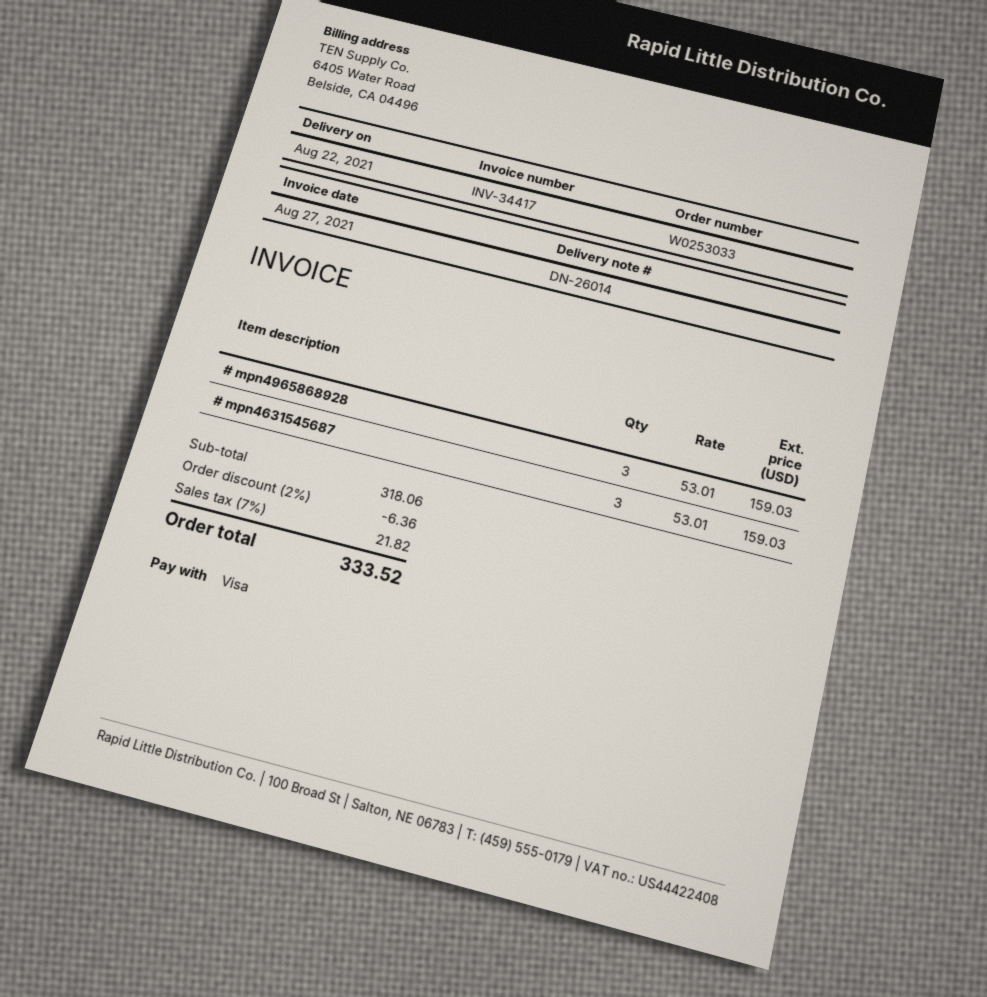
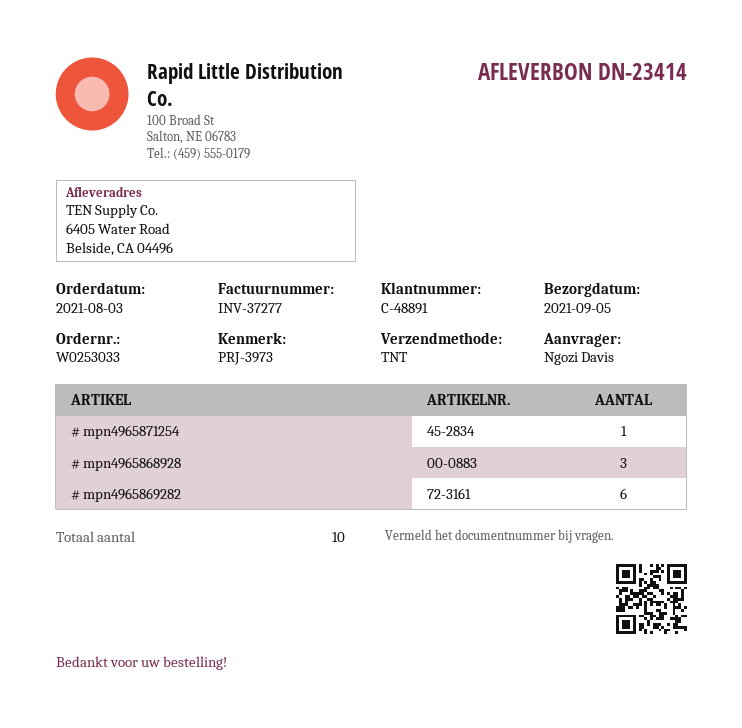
delivery note number: DN-26014 -> DN-23414
delivery date: 2021-08-22 -> 2021-09-05
invoice number: INV-34417 -> INV-37277
# mpn4631545687: 3 -> none
# mpn4965871254: none -> 1
# mpn4965869282: none -> 6

